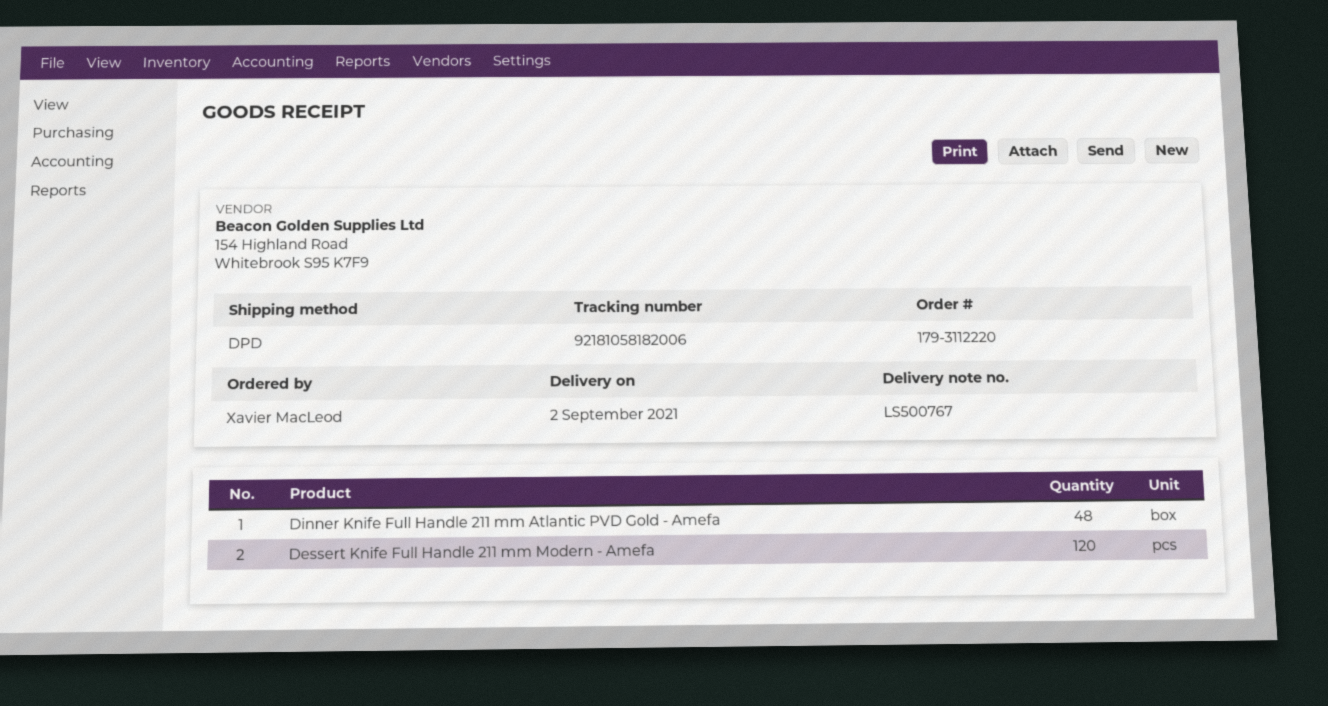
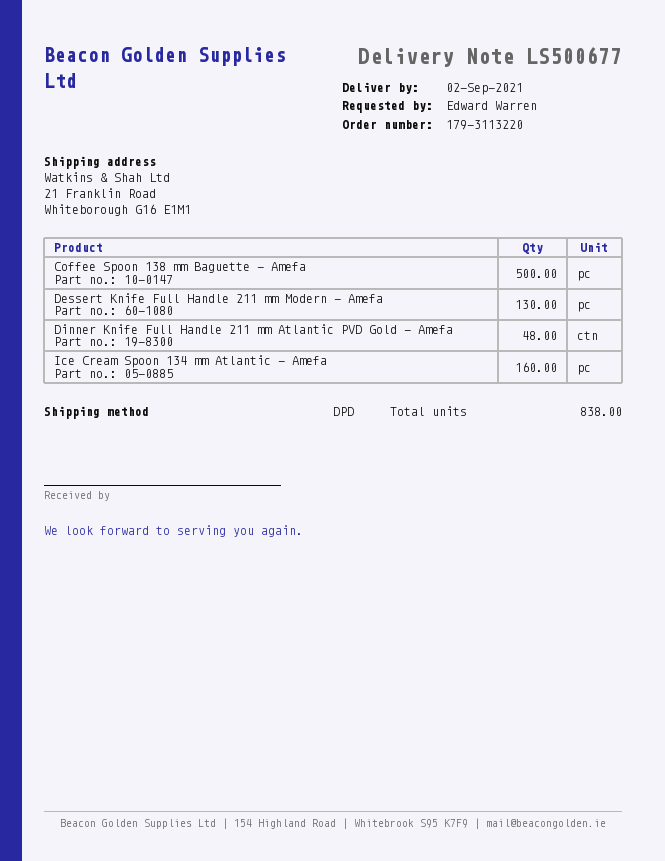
order number: 179-3112220 -> 179-3113220
delivery note number: LS500767 -> LS500677
ordered by: Xavier MacLeod -> Edward Warren
Dessert Knife Full Handle 211 mm Modern - Amefa: 120 -> 130
Coffee Spoon 138 mm Baguette - Amefa: none -> 500
Ice Cream Spoon 134 mm Atlantic - Amefa: none -> 160

